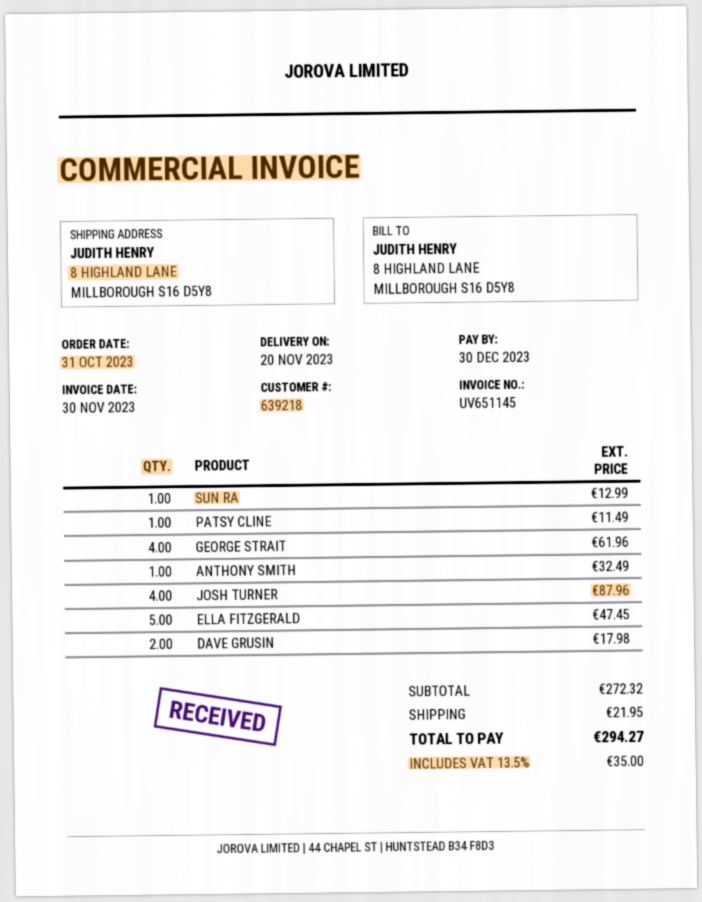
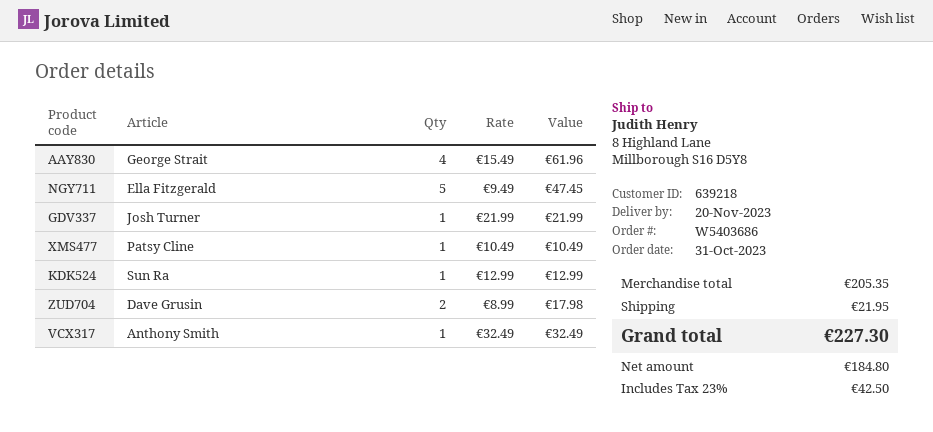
PATSY CLINE: 1 for 11.49 -> 1 for 10.49
JOSH TURNER: 4 for 87.96 -> 1 for 21.99
subtotal: 272.32 -> 205.35
tax: 13.5% = 35.00 -> 23% = 42.50
total: 294.27 -> 227.30

